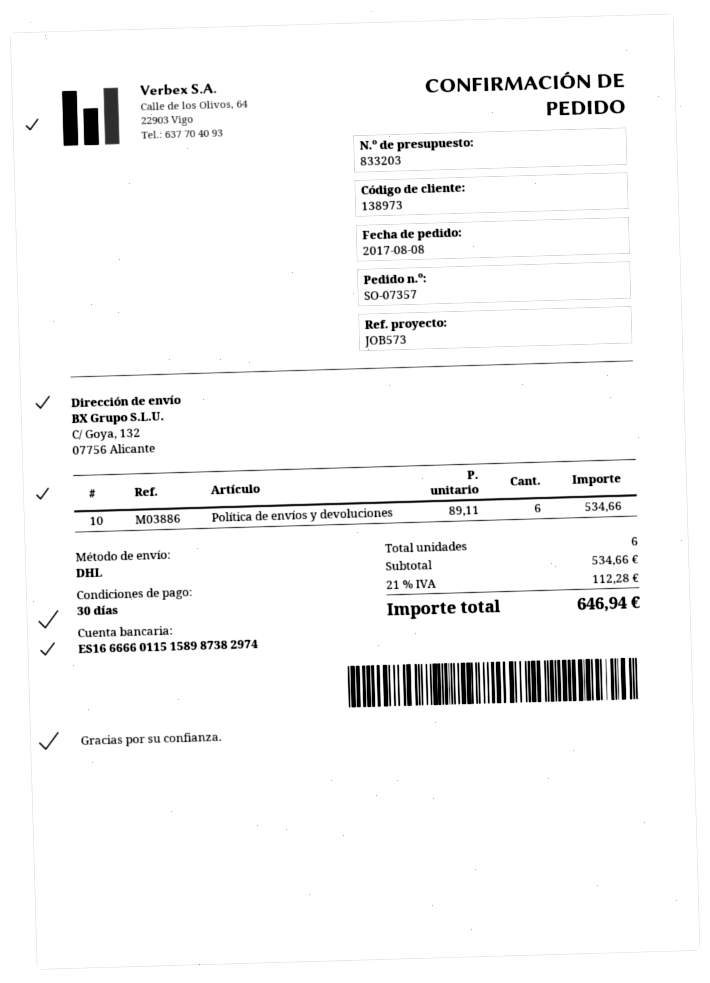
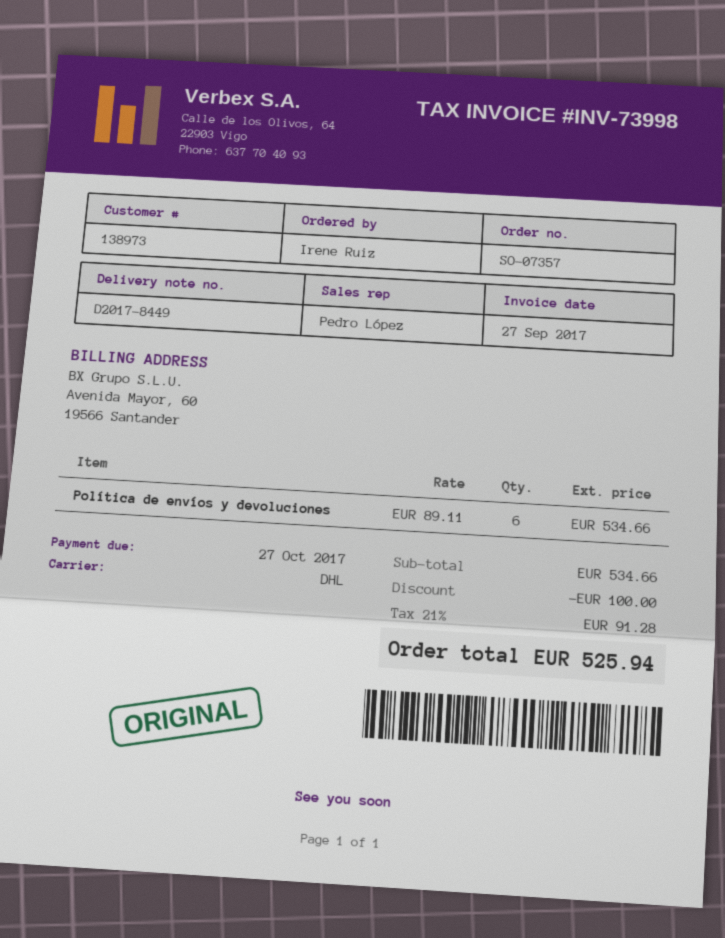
discount: none -> 100.00
tax: 21% = 112.28 -> 21% = 91.28
total: 646.94 -> 525.94

